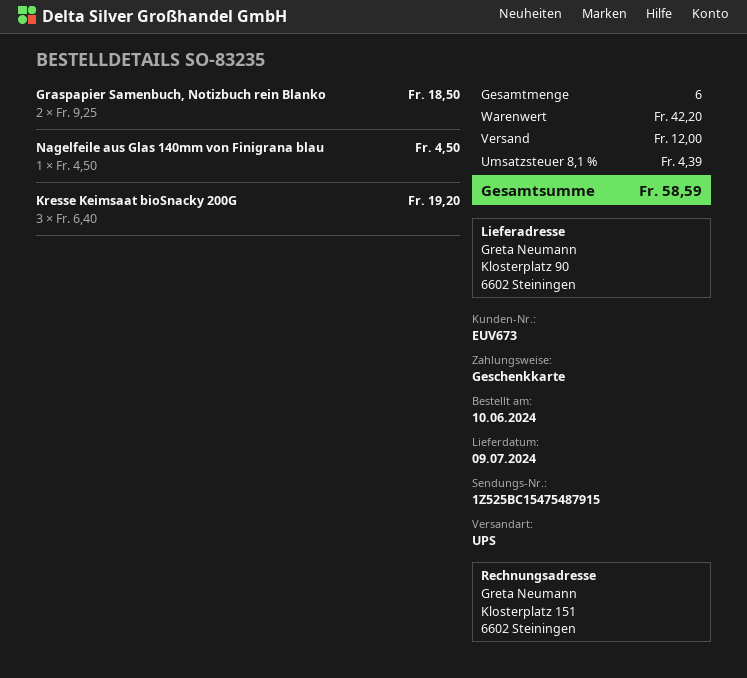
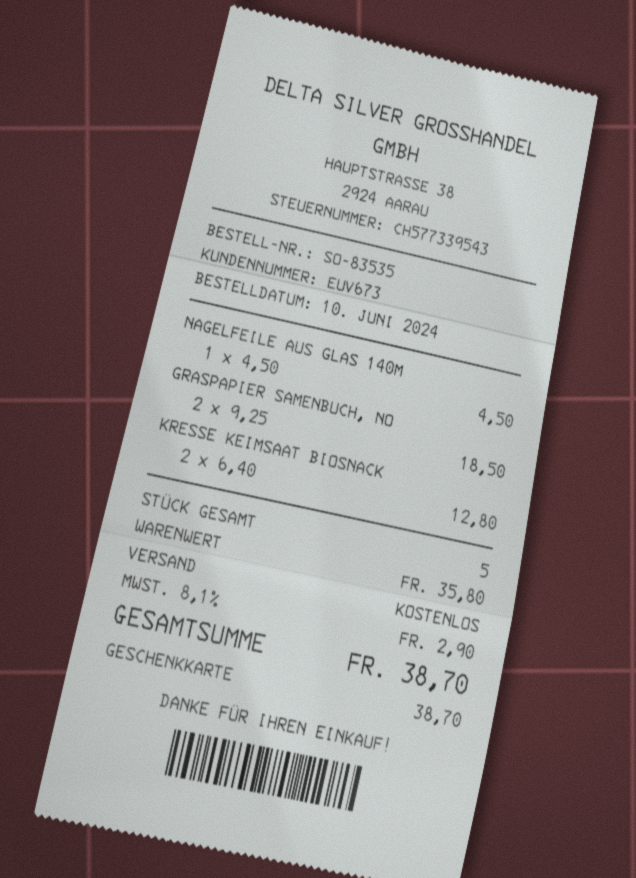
order number: SO-83235 -> SO-83535
Kresse Keimsaat bioSnacky 200G: 3 x 6.40 = 19.20 -> 2 x 6.40 = 12.80
total quantity: 6 -> 5
subtotal: 42.20 -> 35.80
shipping: 12.00 -> 0.00
tax: 8.1% = 4.39 -> 8.1% = 2.90
total: 58.59 -> 38.70

